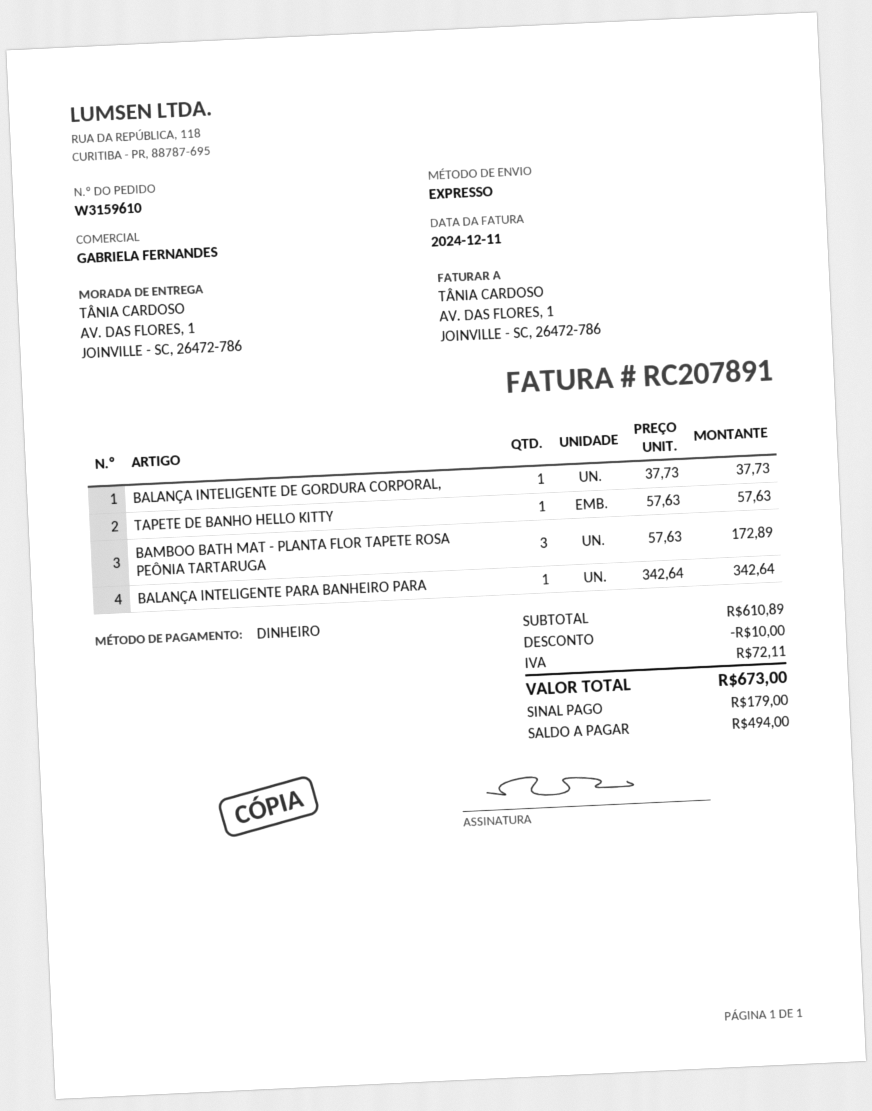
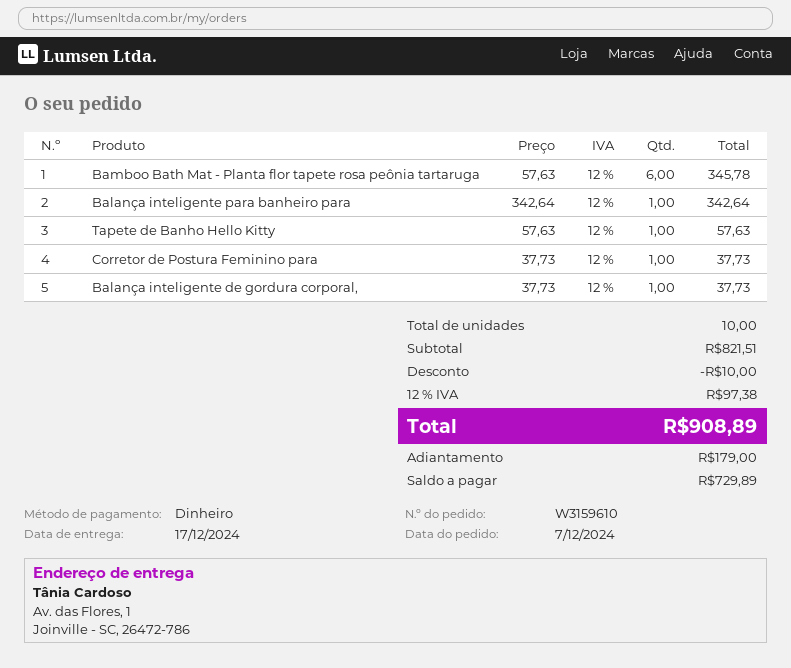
BAMBOO BATH MAT - PLANTA FLOR TAPETE ROSA PEÔNIA TARTARUGA: 3 x 57.63 = 172.89 -> 6 x 57.63 = 345.78
Corretor de Postura Feminino para: none -> 1 x 37.73 = 37.73
subtotal: 610.89 -> 821.51
tax: 72.11 -> 97.38
total: 673.00 -> 908.89
balance: 494.00 -> 729.89

